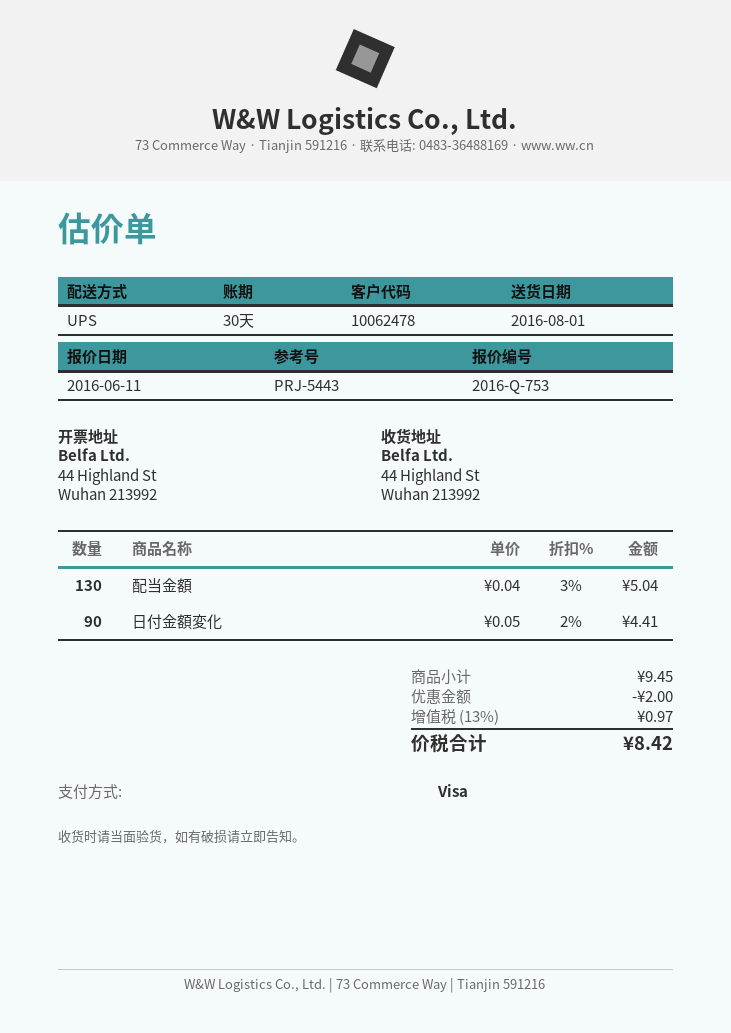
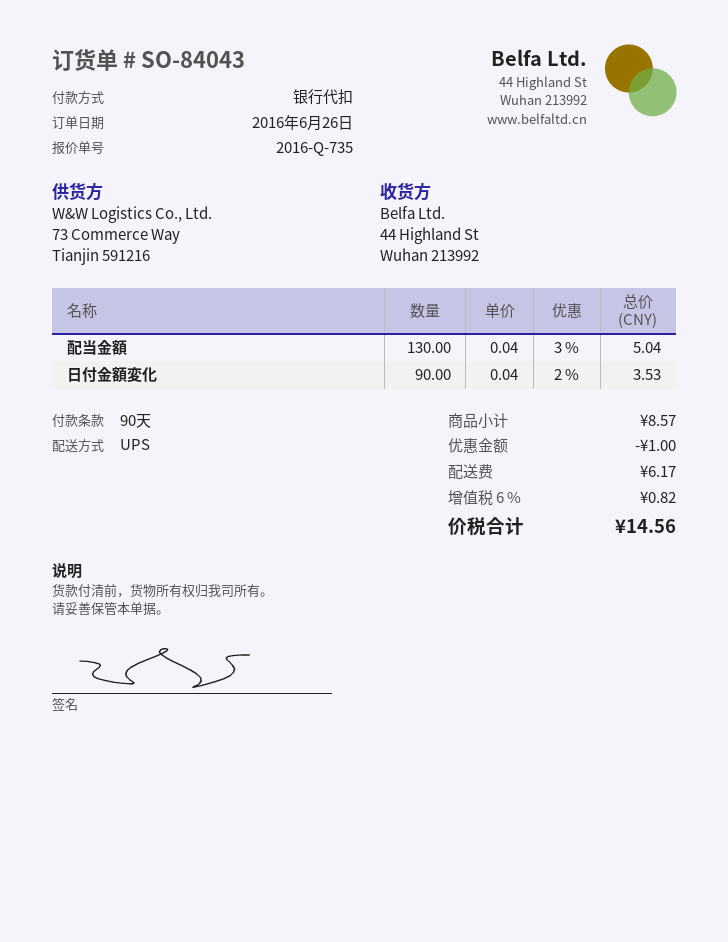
quote number: 2016-Q-753 -> 2016-Q-735
payment terms: 30 days -> 90 days
payment method: Visa -> direct debit
日付金額変化: 90 x 0.05 - 2% = 4.41 -> 90 x 0.04 - 2% = 3.53
subtotal: 9.45 -> 8.57
discount: 2.00 -> 1.00
shipping: none -> 6.17
tax: 13% = 0.97 -> 6% = 0.82
total: 8.42 -> 14.56

